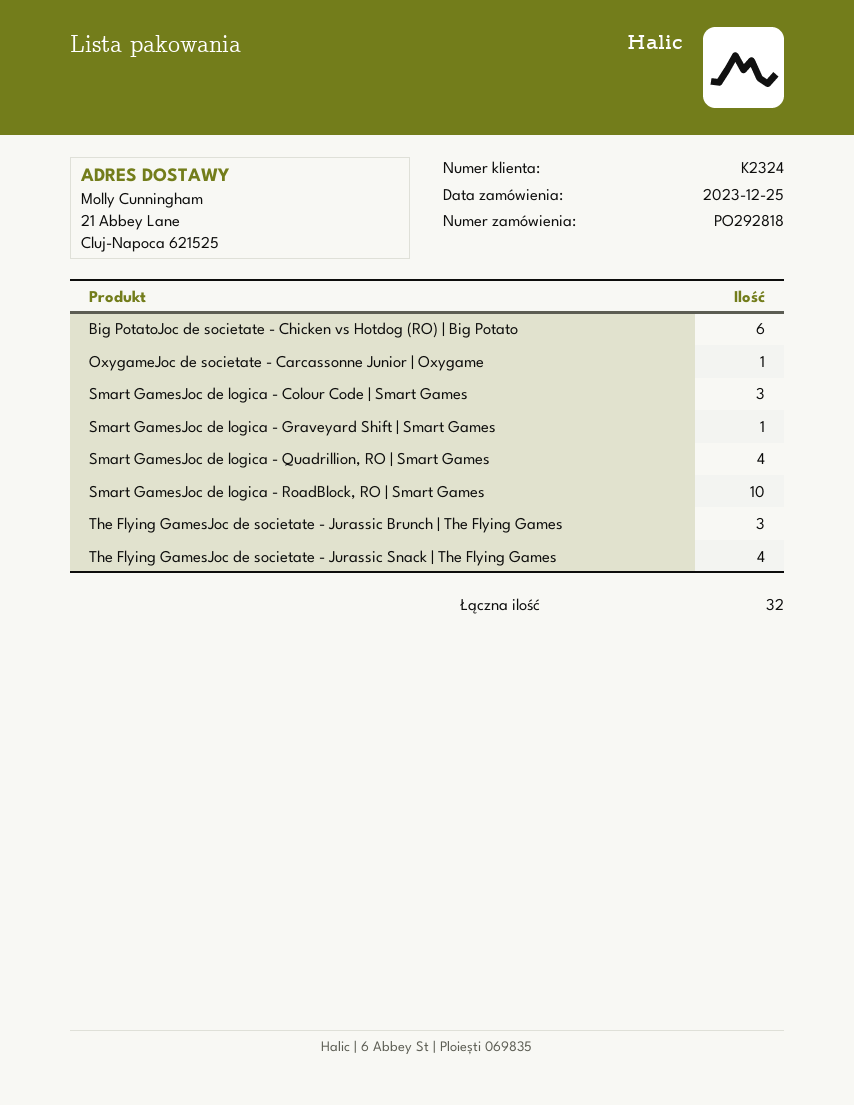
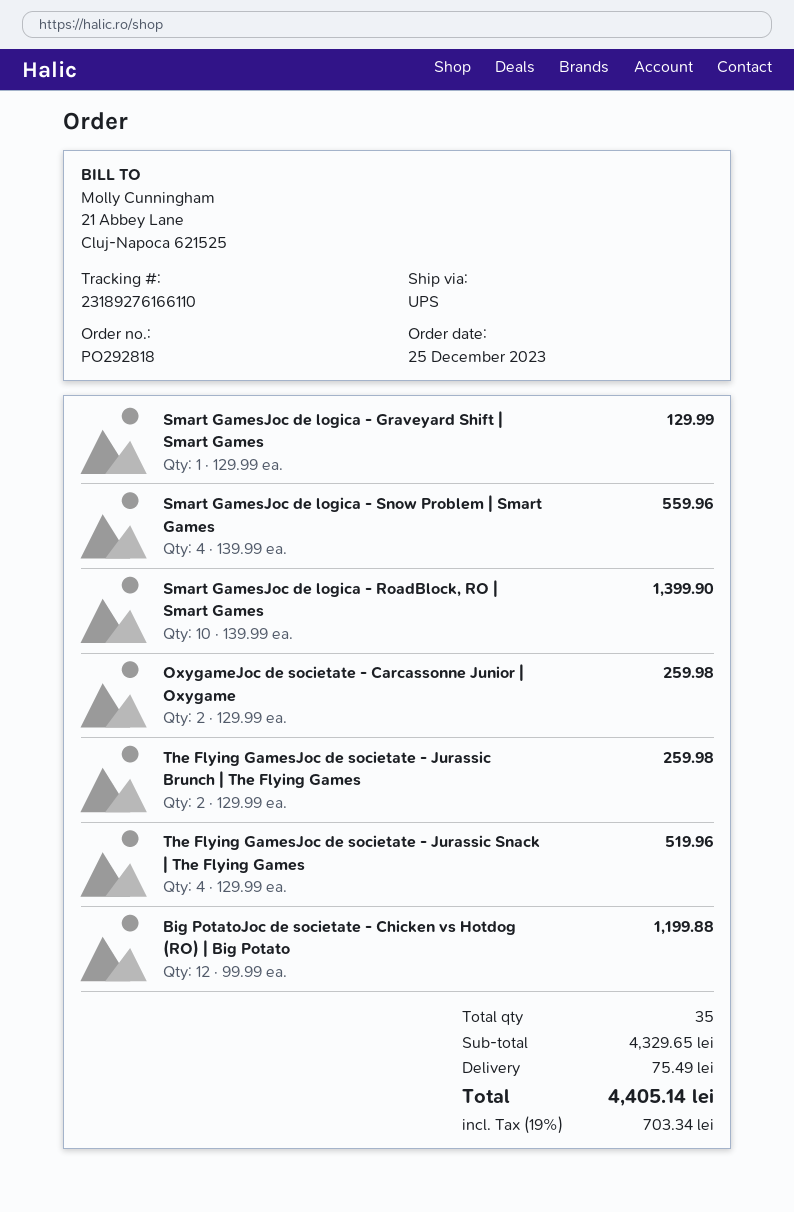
Big PotatoJoc de societate - Chicken vs Hotdog (RO) | Big Potato: 6 -> 12
OxygameJoc de societate - Carcassonne Junior | Oxygame: 1 -> 2
Smart GamesJoc de logica - Colour Code | Smart Games: 3 -> none
Smart GamesJoc de logica - Quadrillion, RO | Smart Games: 4 -> none
The Flying GamesJoc de societate - Jurassic Brunch | The Flying Games: 3 -> 2
Smart GamesJoc de logica - Snow Problem | Smart Games: none -> 4
total quantity: 32 -> 35

